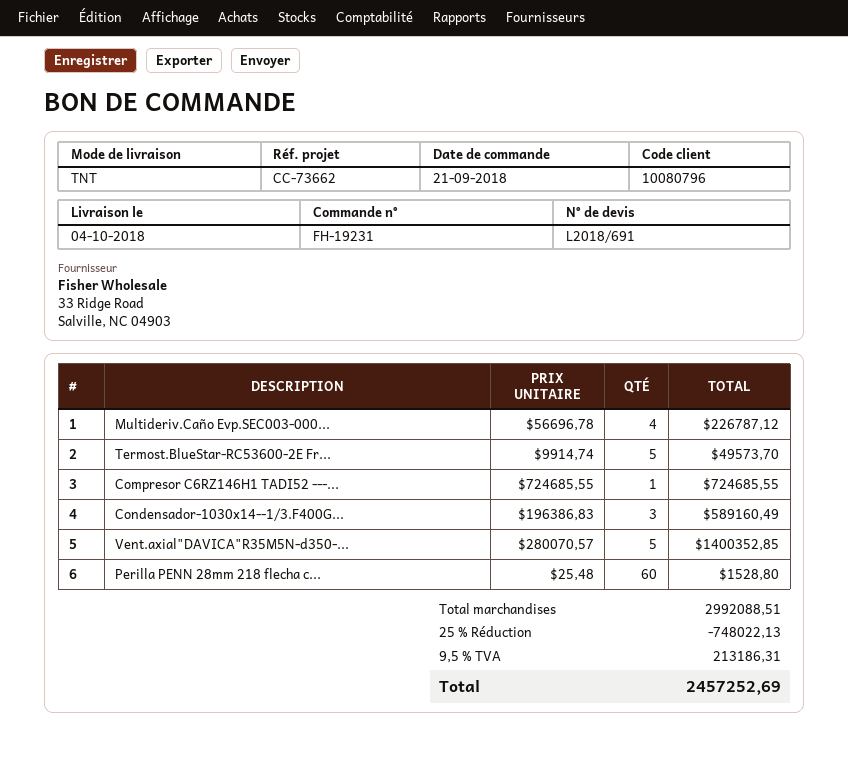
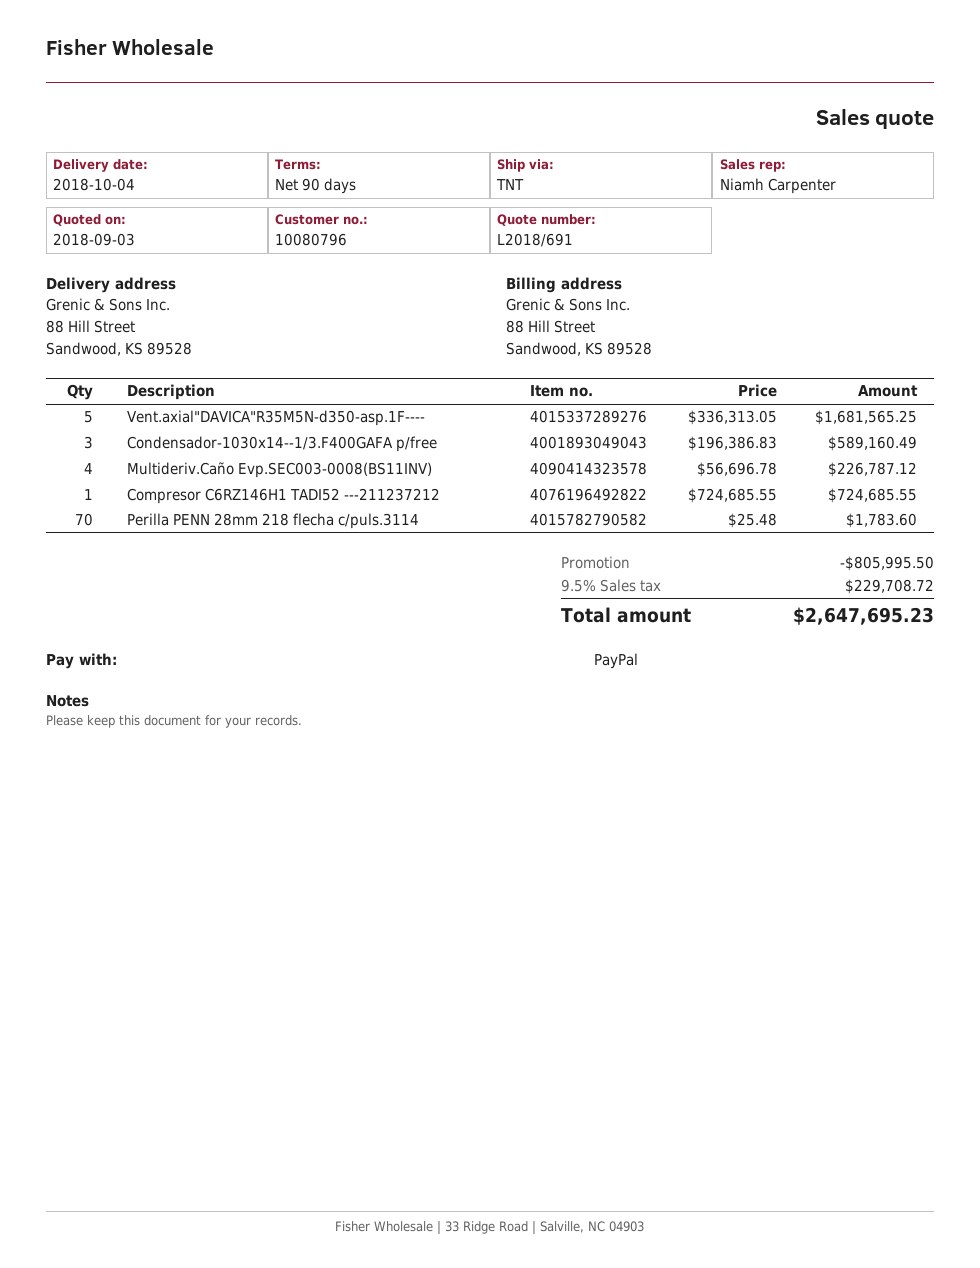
Termost.BlueStar-RC53600-2E Fr...: 5 x 9914.74 = 49573.70 -> none
Vent.axial"DAVICA"R35M5N-d350-...: 5 x 280070.57 = 1400352.85 -> 5 x 336313.05 = 1681565.25
Perilla PENN 28mm 218 flecha c...: 60 x 25.48 = 1528.80 -> 70 x 25.48 = 1783.60
discount: 748022.13 -> 805995.50
tax: 9.5% = 213186.31 -> 9.5% = 229708.72
total: 2457252.69 -> 2647695.23

